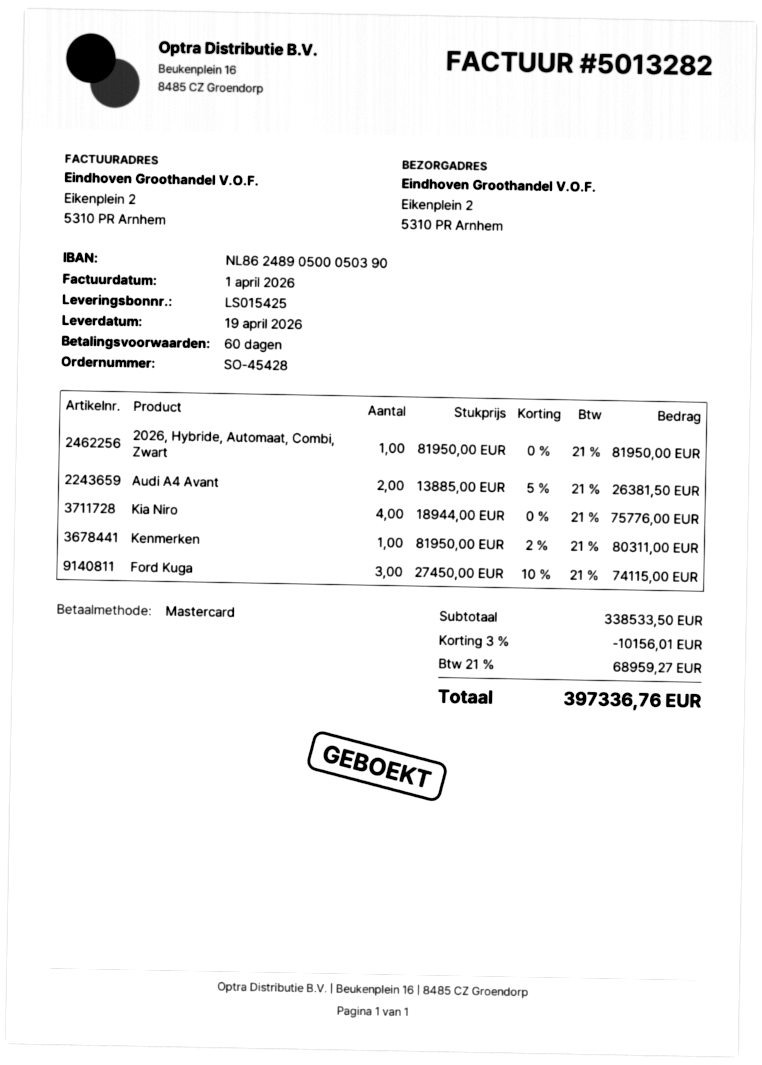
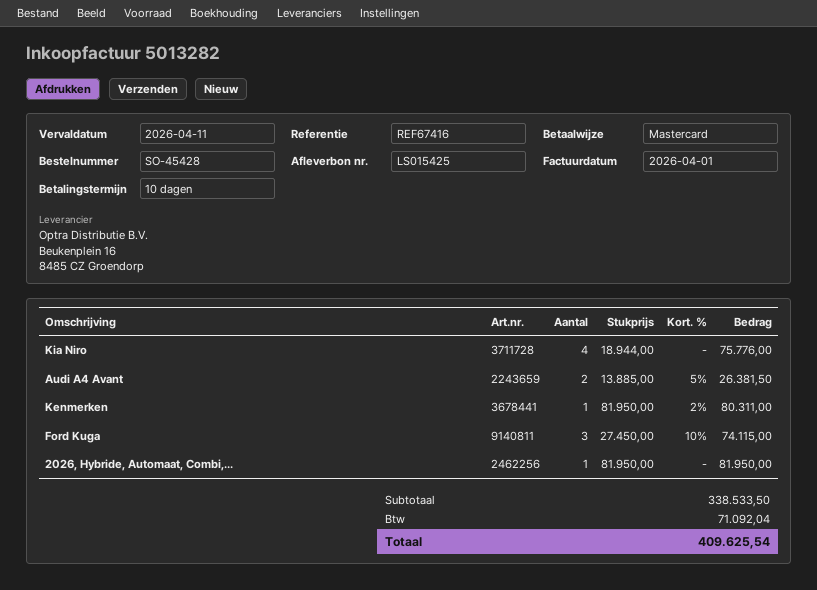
payment terms: 60 days -> 10 days
discount: 3% = 10156.01 -> none
tax: 68959.27 -> 71092.04
total: 397336.76 -> 409625.54

